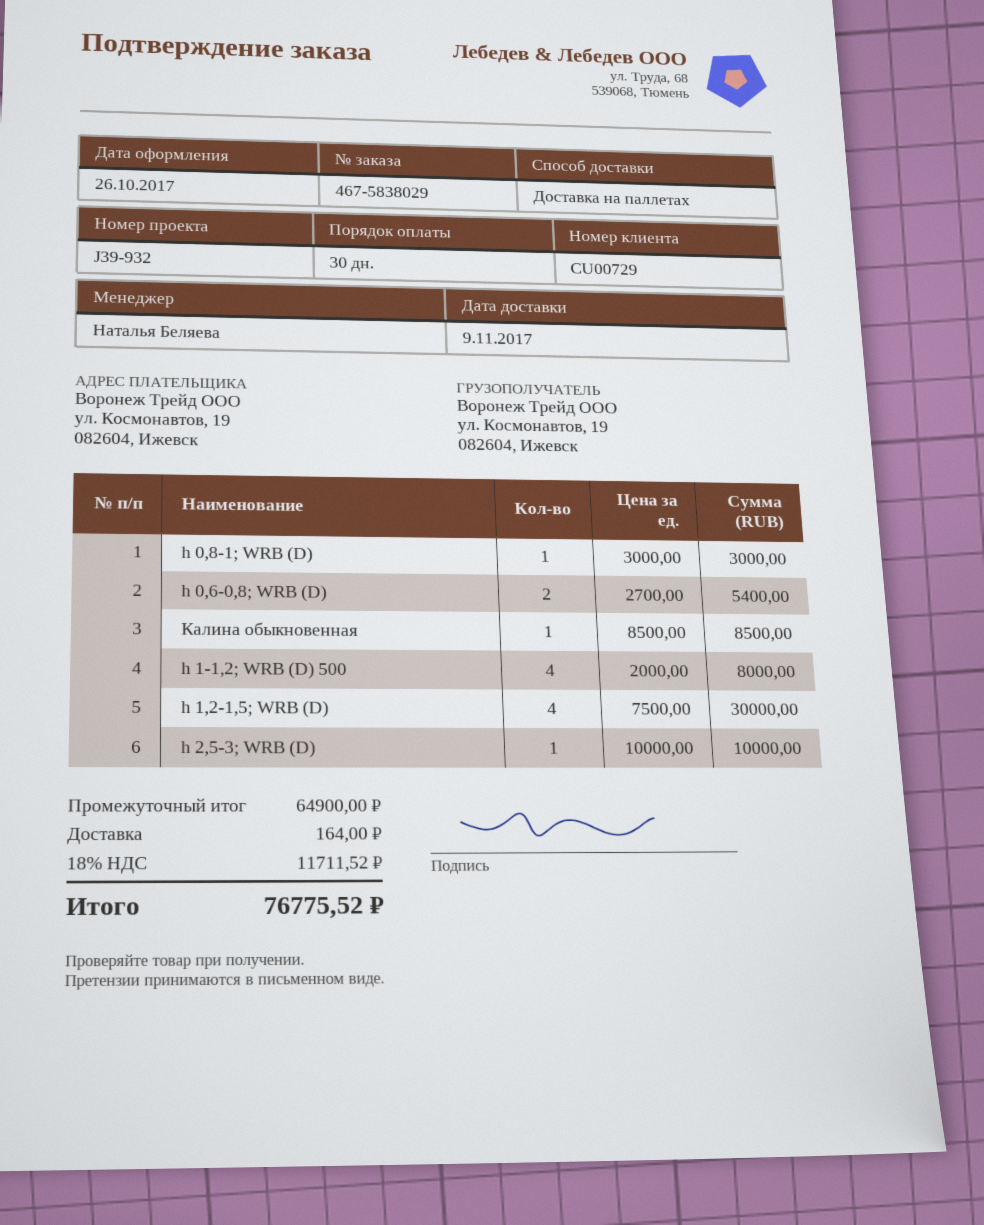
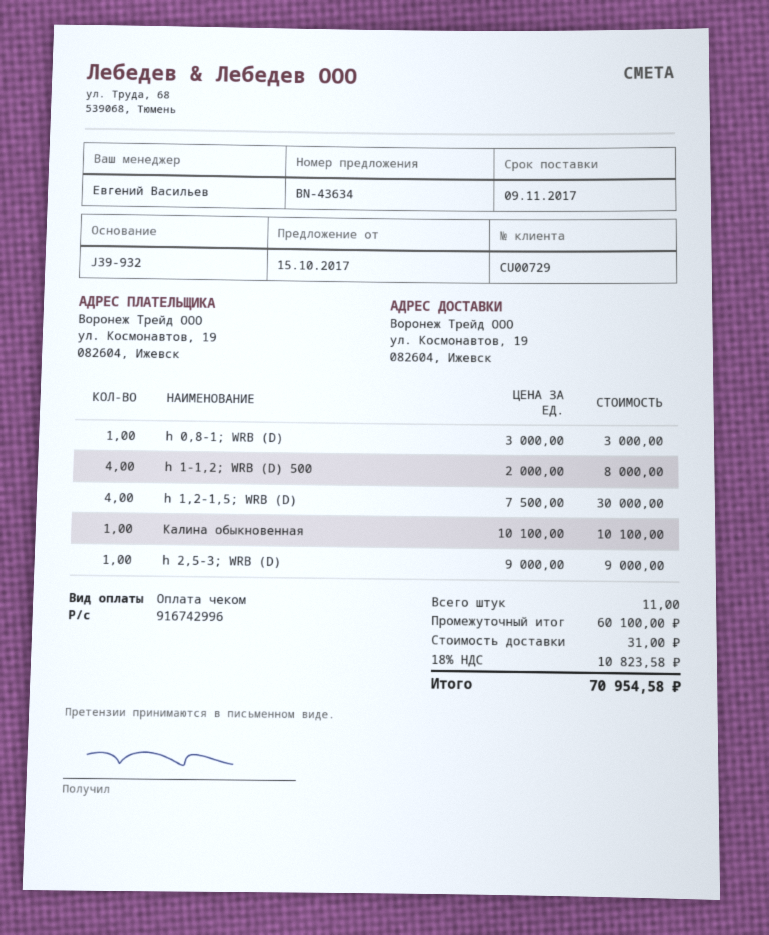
sales rep: Наталья Беляева -> Евгений Васильев
h 0,6-0,8; WRB (D): 2 x 2700.00 = 5400.00 -> none
Калина обыкновенная: 1 x 8500.00 = 8500.00 -> 1 x 10100.00 = 10100.00
h 2,5-3; WRB (D): 1 x 10000.00 = 10000.00 -> 1 x 9000.00 = 9000.00
subtotal: 64900.00 -> 60100.00
shipping: 164.00 -> 31.00
tax: 18% = 11711.52 -> 18% = 10823.58
total: 76775.52 -> 70954.58

